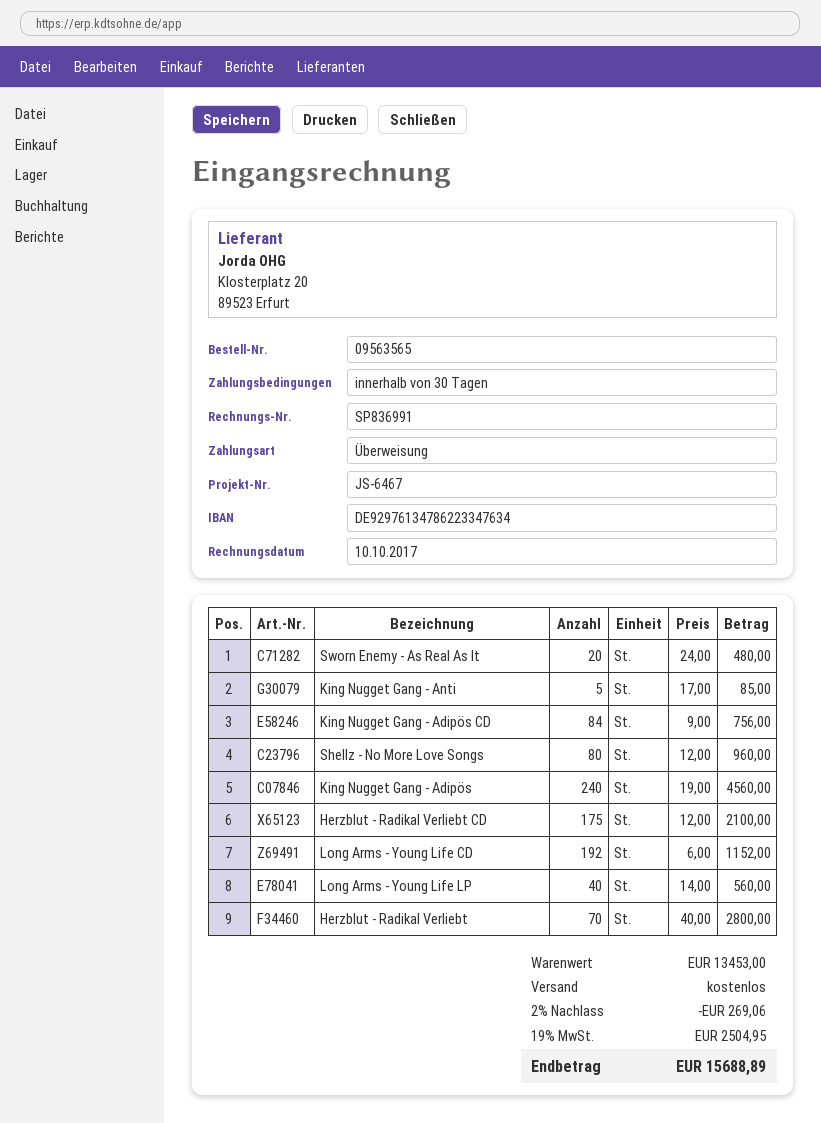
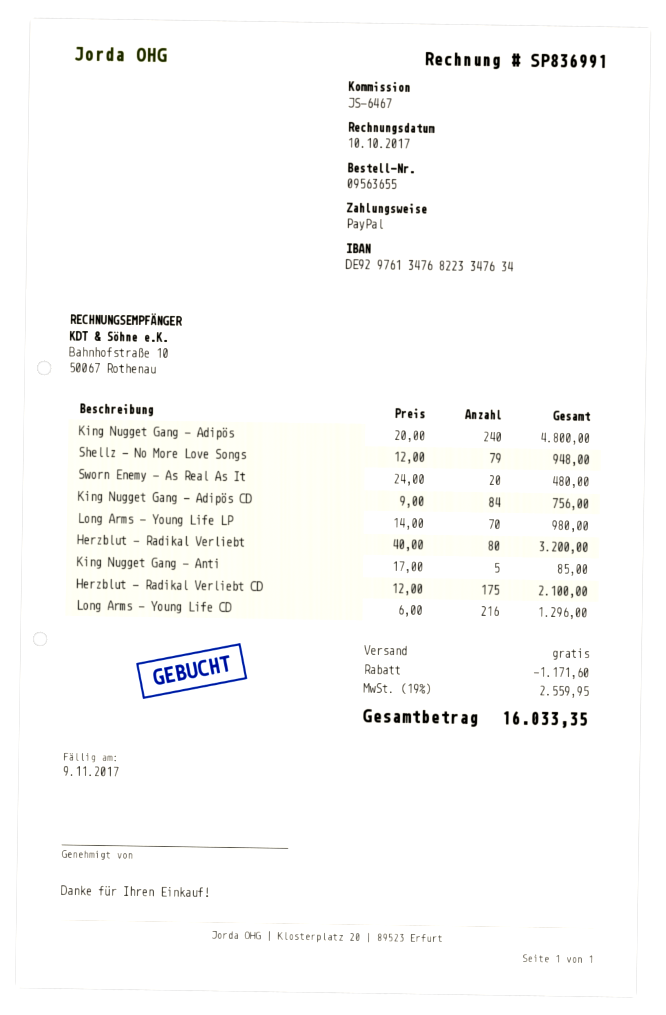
order number: 09563565 -> 09563655
payment method: bank transfer -> PayPal
bank account: DE92976134786223347634 -> DE92976134768223347634
Shellz - No More Love Songs: 80 x 12.00 = 960.00 -> 79 x 12.00 = 948.00
King Nugget Gang - Adipös: 240 x 19.00 = 4560.00 -> 240 x 20.00 = 4800.00
Long Arms - Young Life CD: 192 x 6.00 = 1152.00 -> 216 x 6.00 = 1296.00
Long Arms - Young Life LP: 40 x 14.00 = 560.00 -> 70 x 14.00 = 980.00
Herzblut - Radikal Verliebt: 70 x 40.00 = 2800.00 -> 80 x 40.00 = 3200.00
discount: 269.06 -> 1171.60
tax: 19% = 2504.95 -> 19% = 2559.95
total: 15688.89 -> 16033.35

